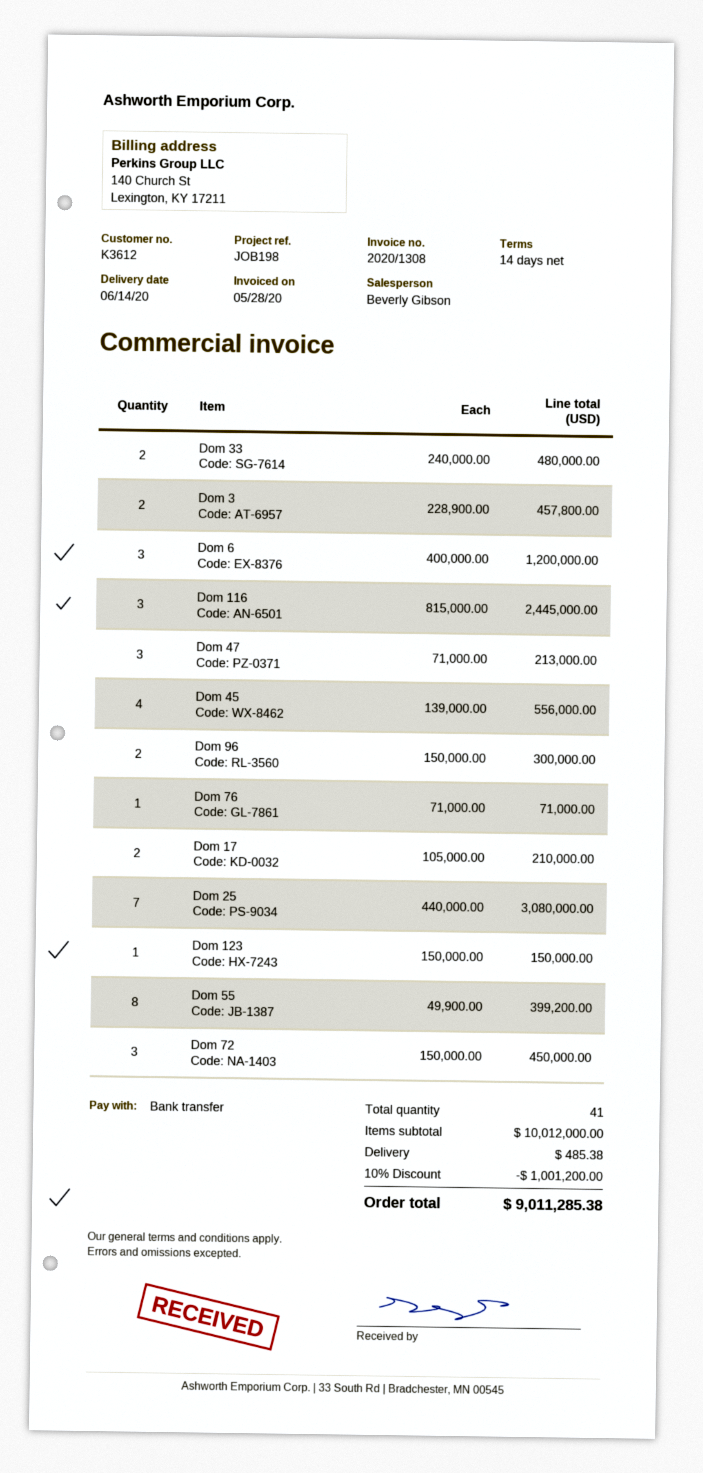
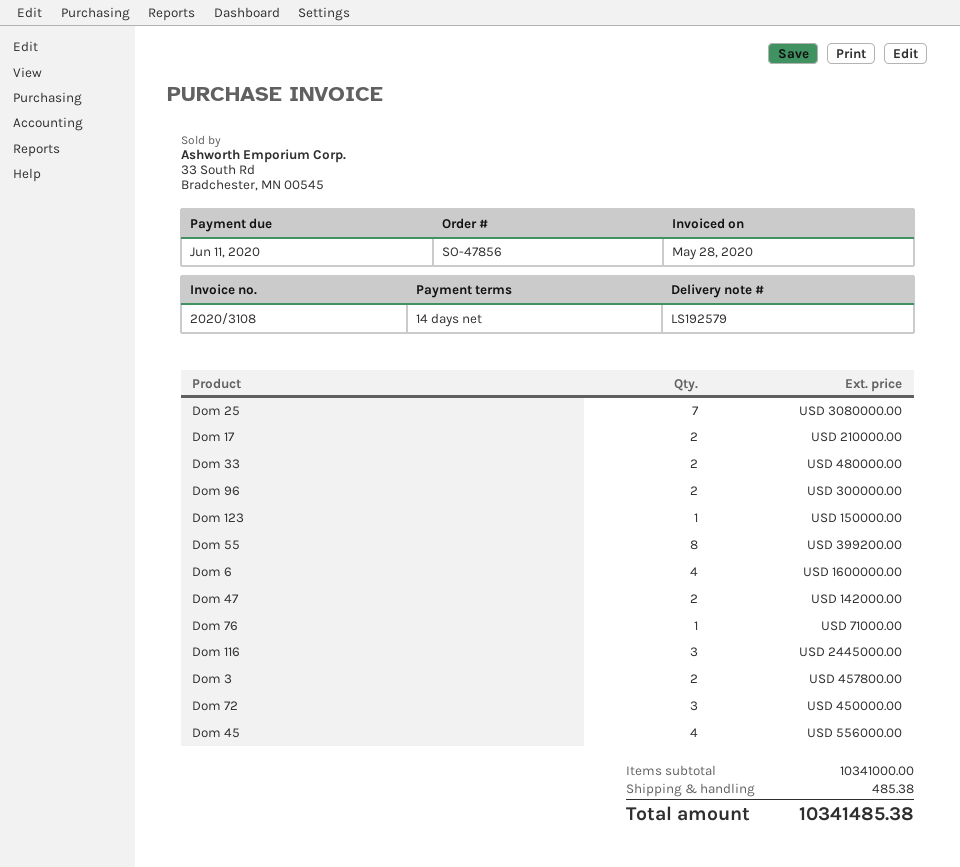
invoice number: 2020/1308 -> 2020/3108
Dom 6: 3 for 1200000.00 -> 4 for 1600000.00
Dom 47: 3 for 213000.00 -> 2 for 142000.00
subtotal: 10012000.00 -> 10341000.00
discount: 10% = 1001200.00 -> none
total: 9011285.38 -> 10341485.38

